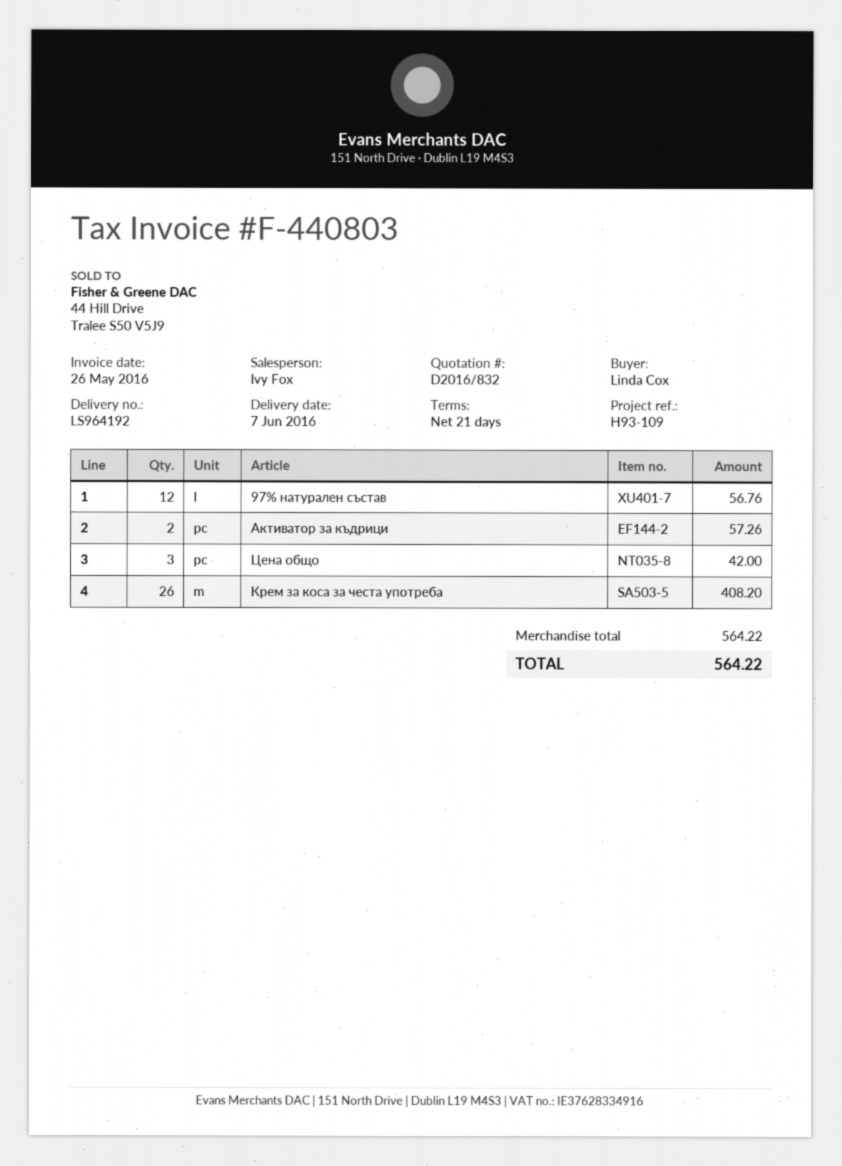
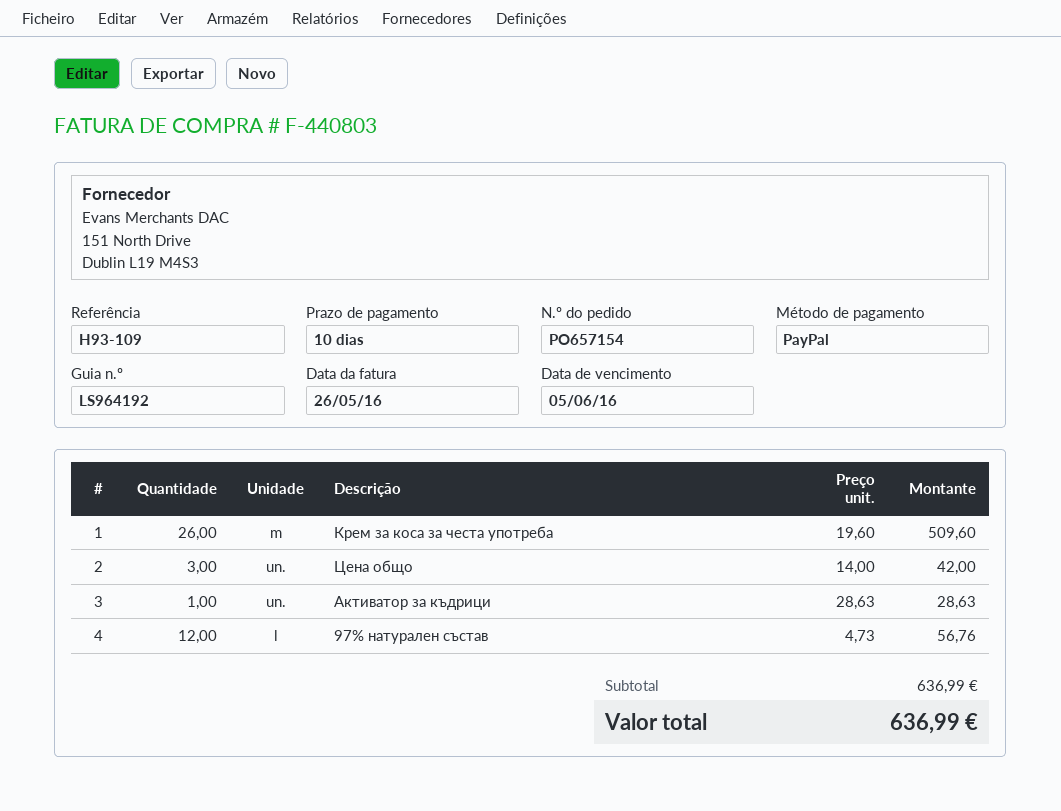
payment terms: 21 days -> 10 days
Активатор за къдрици: 2 for 57.26 -> 1 for 28.63
Крем за коса за честа употреба: 26 for 408.20 -> 26 for 509.60
subtotal: 564.22 -> 636.99
total: 564.22 -> 636.99

